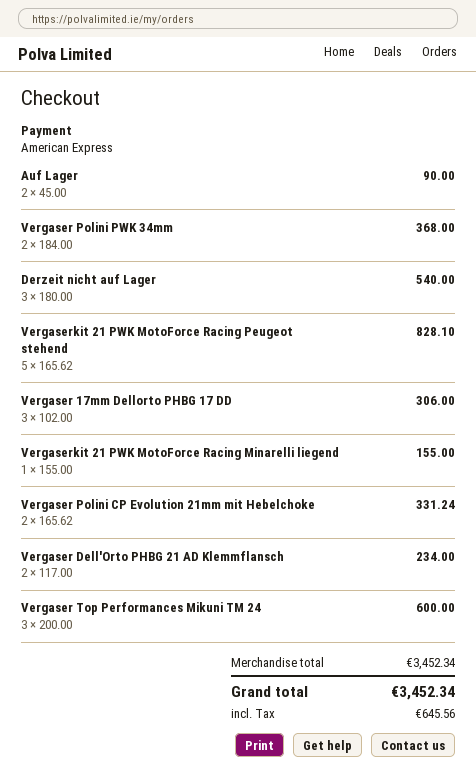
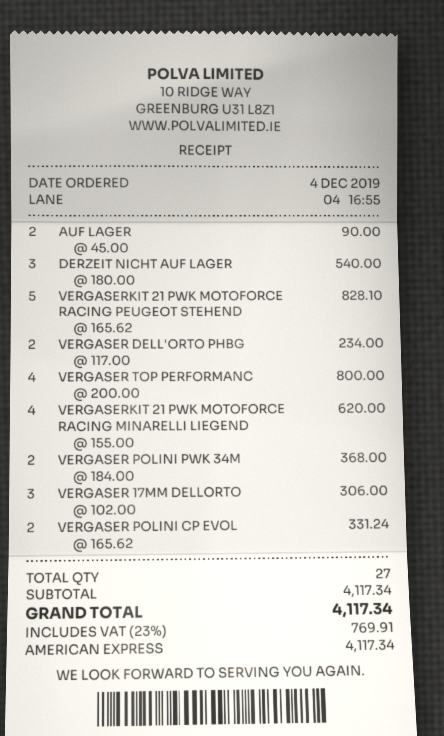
Vergaserkit 21 PWK MotoForce Racing Minarelli liegend: 1 x 155.00 = 155.00 -> 4 x 155.00 = 620.00
Vergaser Top Performances Mikuni TM 24: 3 x 200.00 = 600.00 -> 4 x 200.00 = 800.00
subtotal: 3452.34 -> 4117.34
tax: 645.56 -> 769.91
total: 3452.34 -> 4117.34

